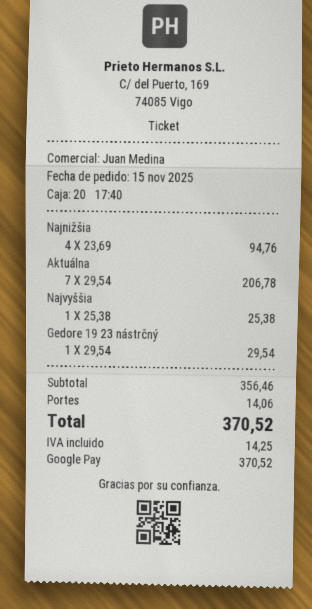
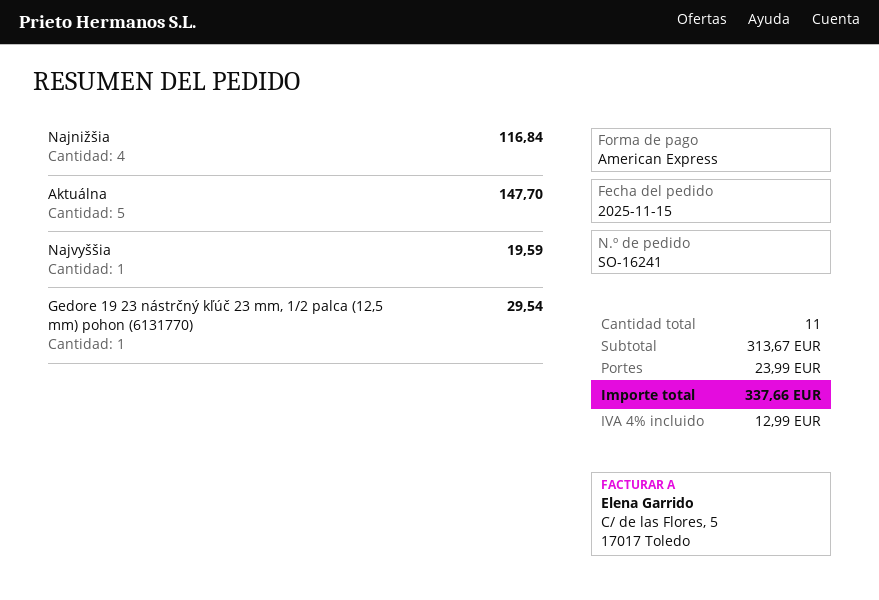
payment method: Google Pay -> American Express
Najnižšia: 4 for 94.76 -> 4 for 116.84
Aktuálna: 7 for 206.78 -> 5 for 147.70
Najvyššia: 1 for 25.38 -> 1 for 19.59
subtotal: 356.46 -> 313.67
shipping: 14.06 -> 23.99
tax: 14.25 -> 12.99
total: 370.52 -> 337.66

